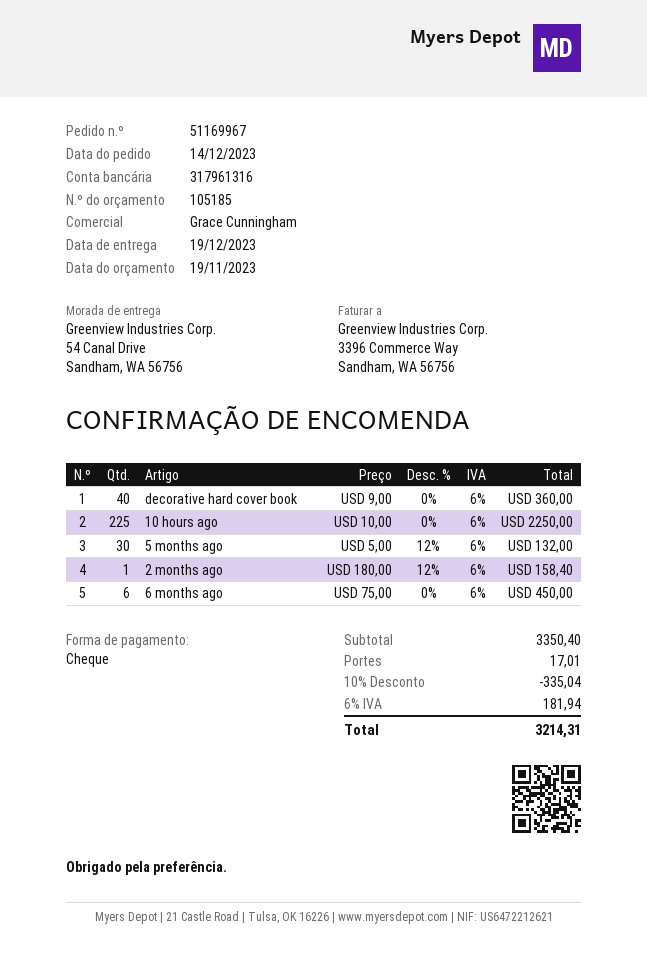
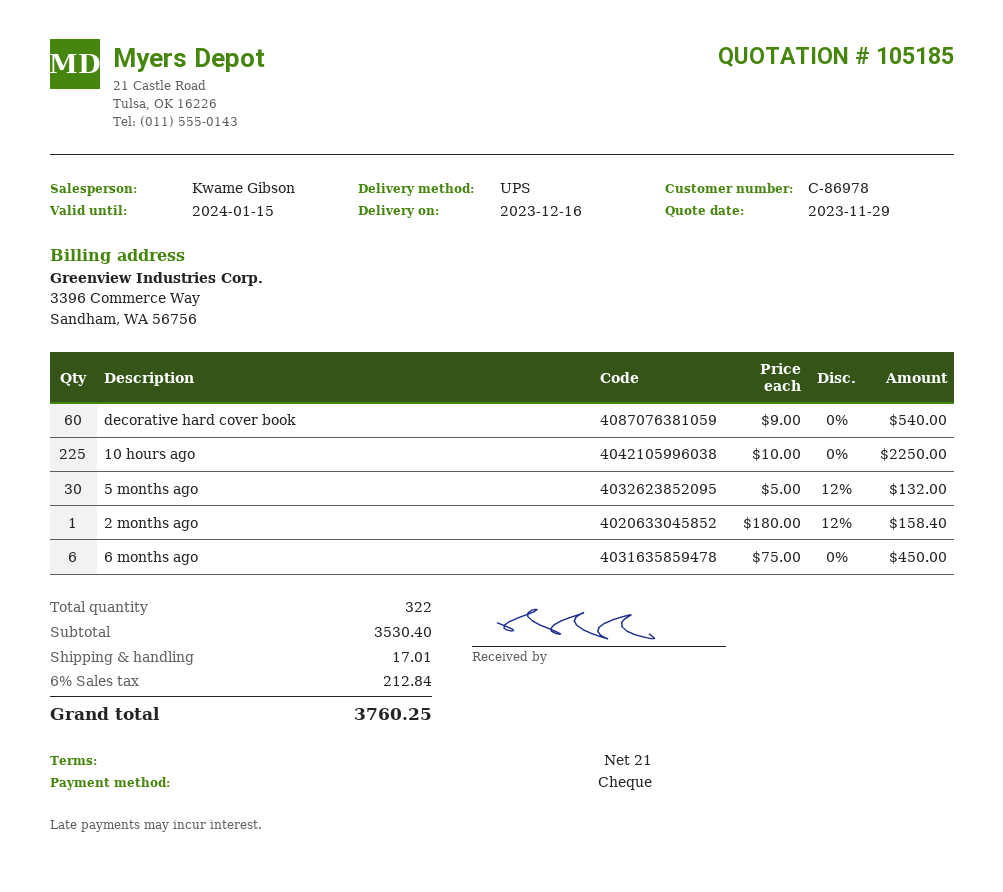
quote date: 2023-11-19 -> 2023-11-29
delivery date: 2023-12-19 -> 2023-12-16
sales rep: Grace Cunningham -> Kwame Gibson
decorative hard cover book: 40 x 9.00 = 360.00 -> 60 x 9.00 = 540.00
subtotal: 3350.40 -> 3530.40
discount: 10% = 335.04 -> none
tax: 6% = 181.94 -> 6% = 212.84
total: 3214.31 -> 3760.25

